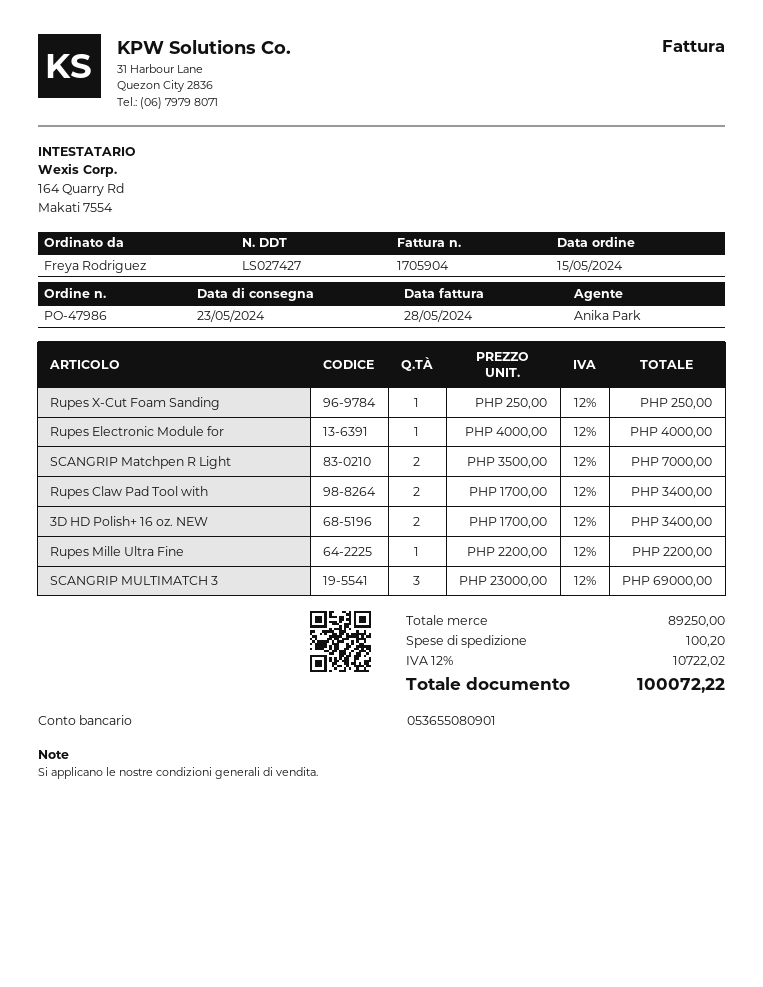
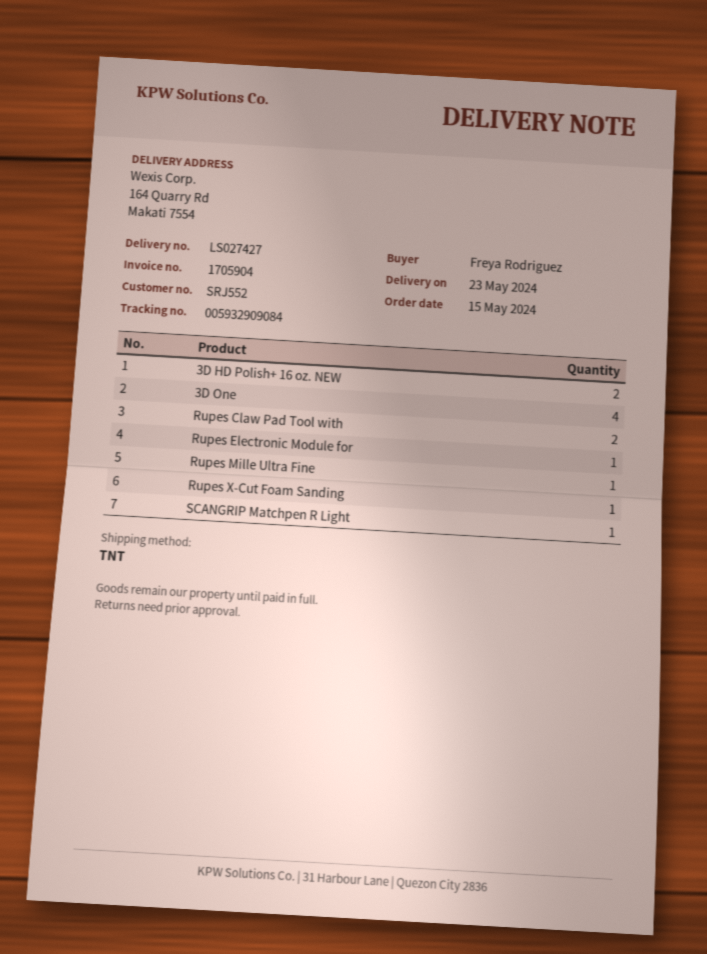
SCANGRIP Matchpen R Light: 2 -> 1
SCANGRIP MULTIMATCH 3: 3 -> none
3D One: none -> 4

